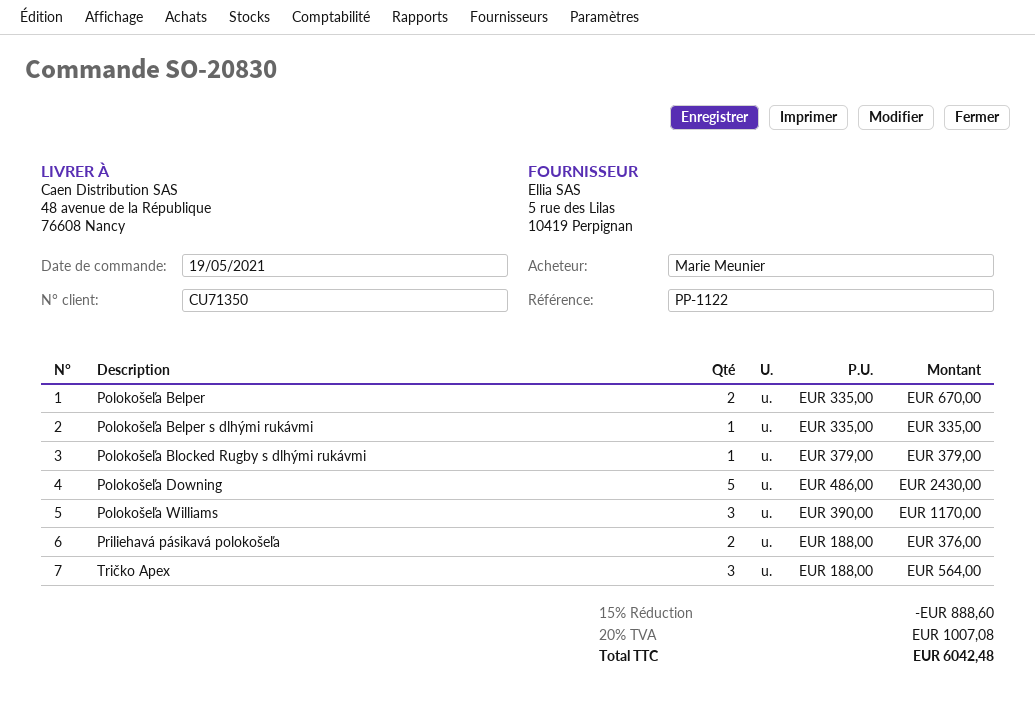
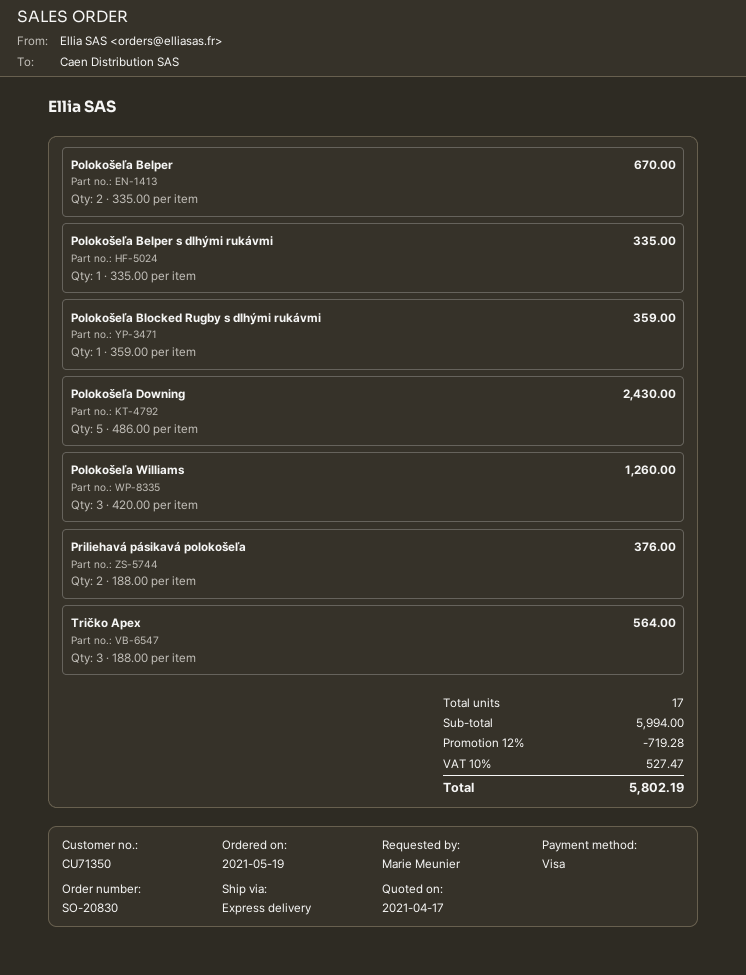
Polokošeľa Blocked Rugby s dlhými rukávmi: 1 x 379.00 = 379.00 -> 1 x 359.00 = 359.00
Polokošeľa Williams: 3 x 390.00 = 1170.00 -> 3 x 420.00 = 1260.00
discount: 15% = 888.60 -> 12% = 719.28
tax: 20% = 1007.08 -> 10% = 527.47
total: 6042.48 -> 5802.19

